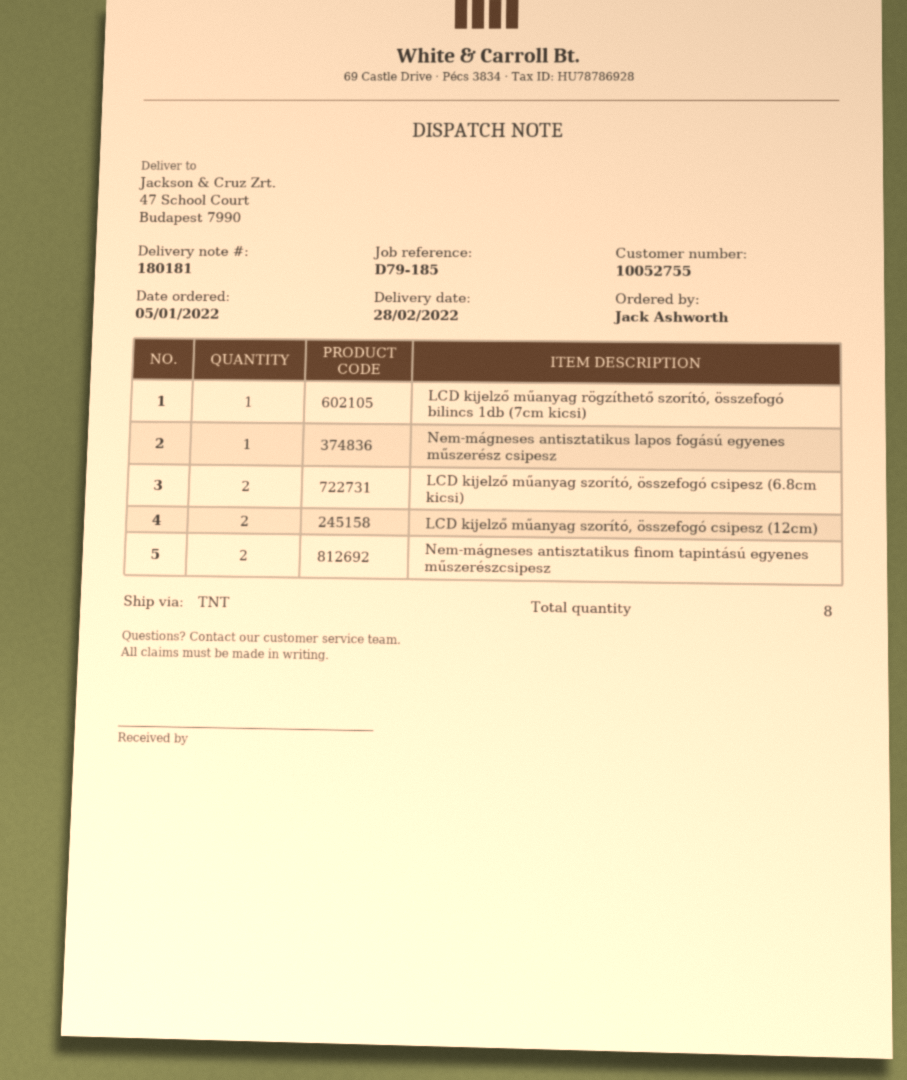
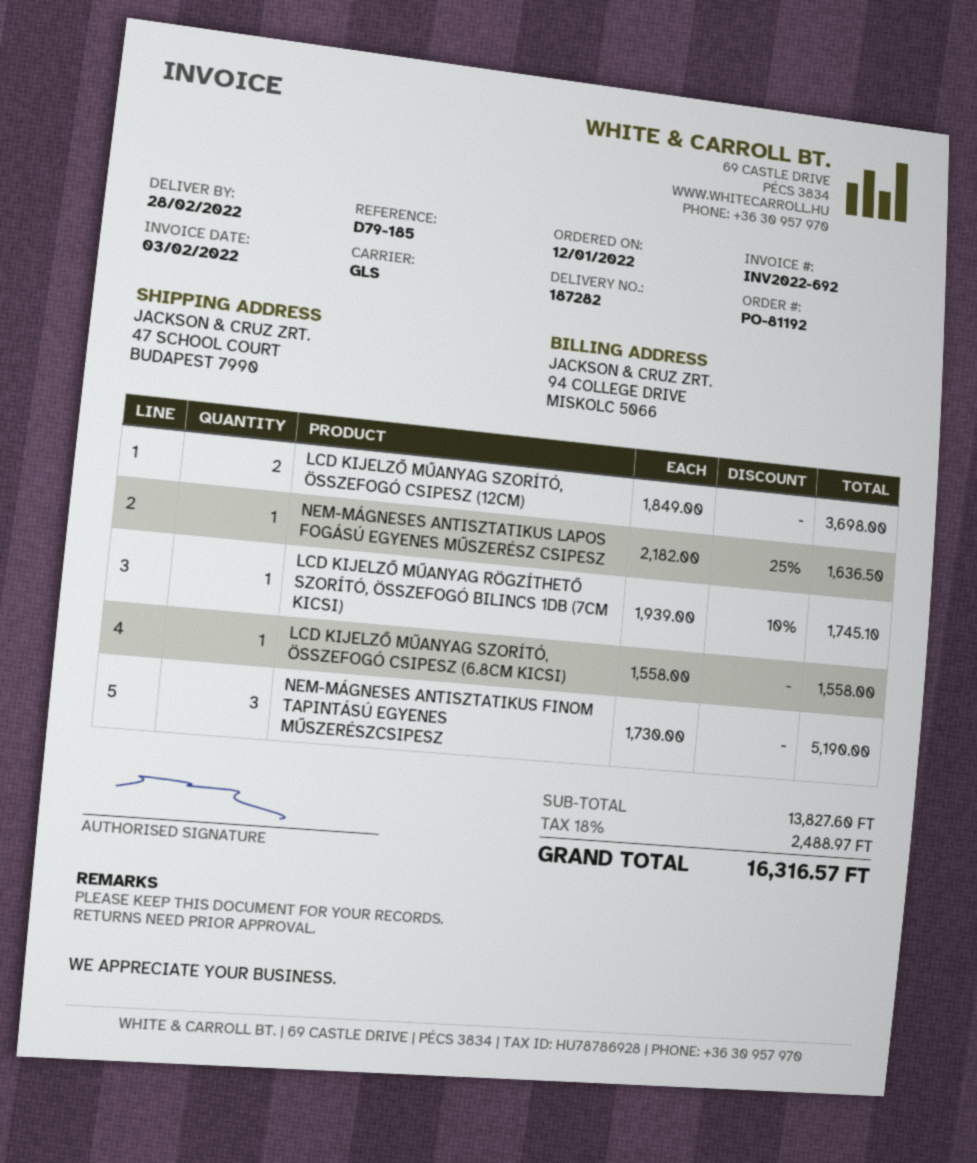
order date: 2022-01-05 -> 2022-01-12
delivery note number: 180181 -> 187282
shipping method: TNT -> GLS
LCD kijelző műanyag szorító, összefogó csipesz (6.8cm kicsi): 2 -> 1
Nem-mágneses antisztatikus finom tapintású egyenes műszerészcsipesz: 2 -> 3

